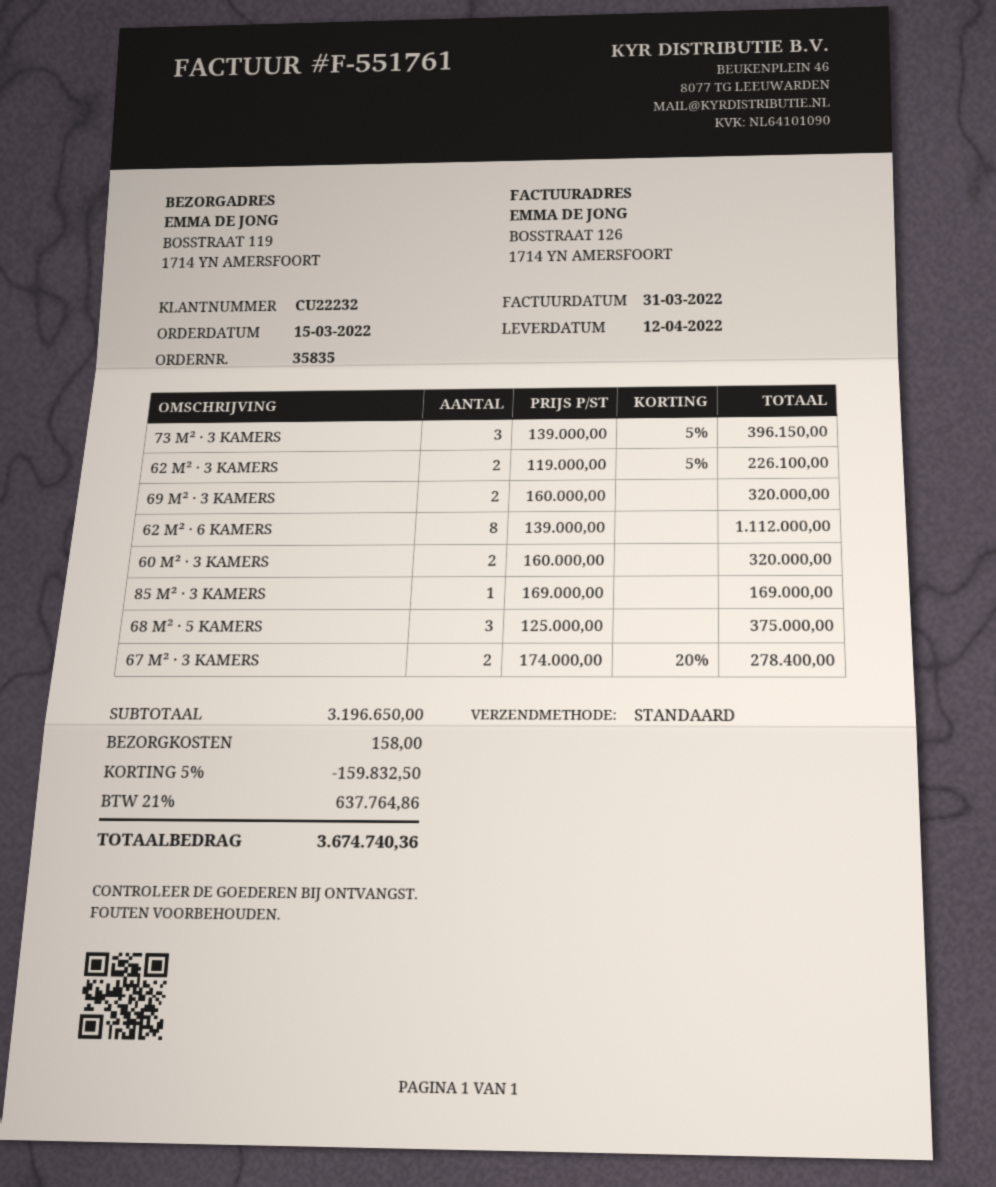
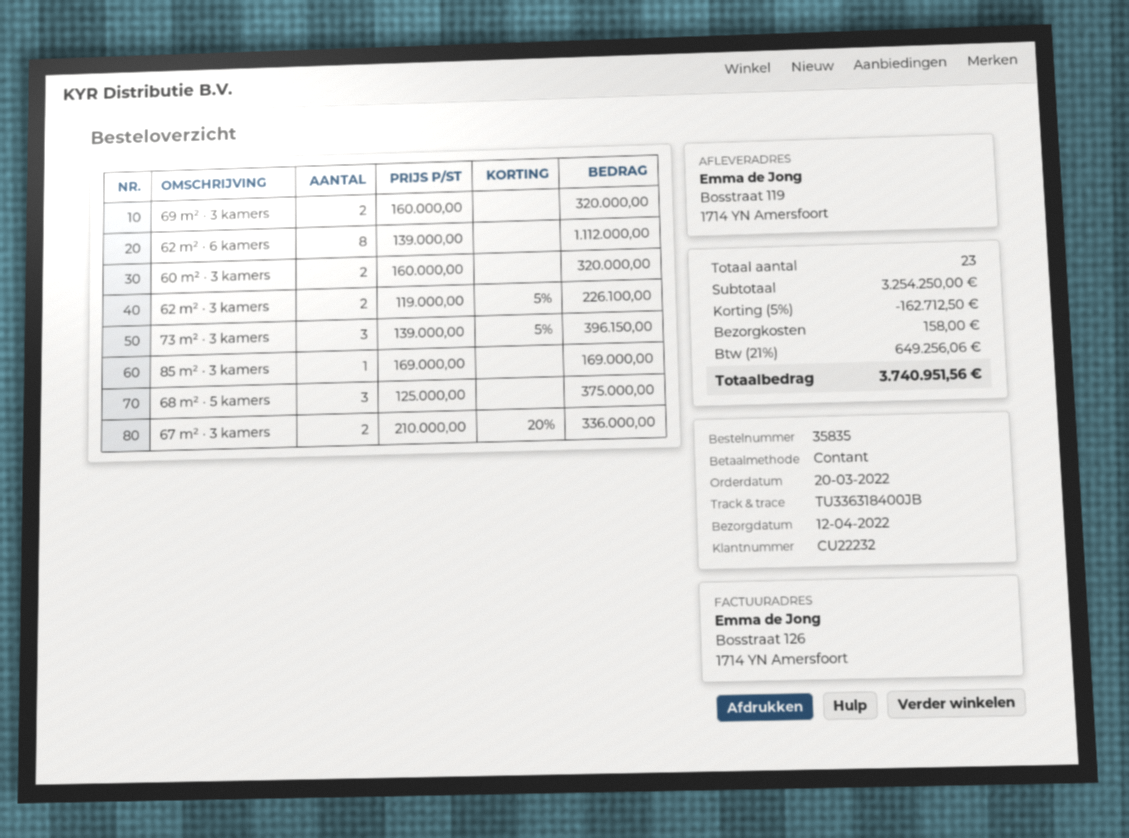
order date: 2022-03-15 -> 2022-03-20
67 M² · 3 KAMERS: 2 x 174000.00 - 20% = 278400.00 -> 2 x 210000.00 - 20% = 336000.00
subtotal: 3196650.00 -> 3254250.00
discount: 5% = 159832.50 -> 5% = 162712.50
tax: 21% = 637764.86 -> 21% = 649256.06
total: 3674740.36 -> 3740951.56

